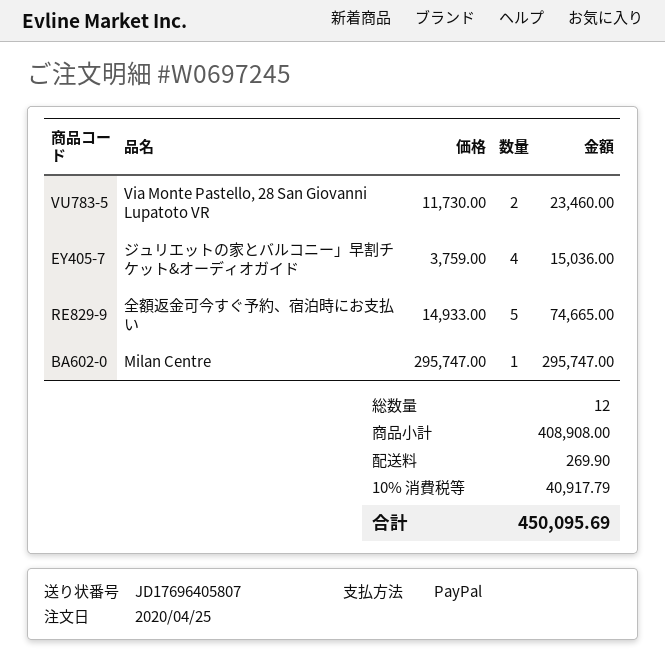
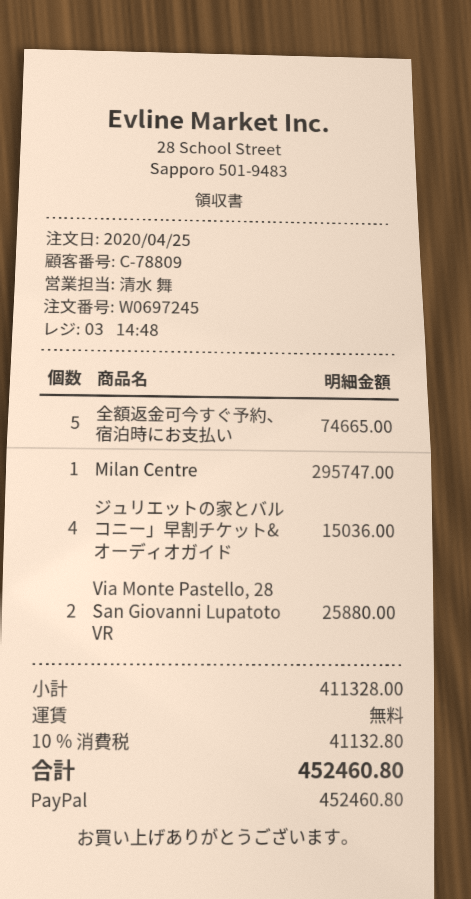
Via Monte Pastello, 28 San Giovanni Lupatoto VR: 2 for 23460.00 -> 2 for 25880.00
subtotal: 408908.00 -> 411328.00
shipping: 269.90 -> 0.00
tax: 10% = 40917.79 -> 10% = 41132.80
total: 450095.69 -> 452460.80

